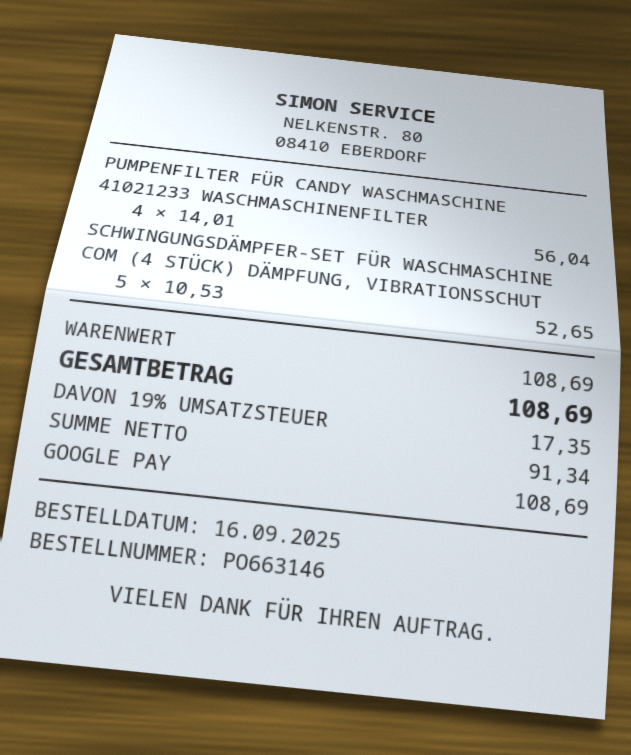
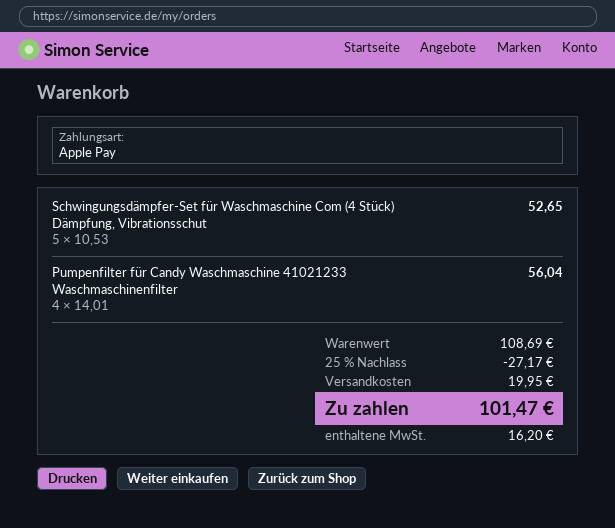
payment method: Google Pay -> Apple Pay
discount: none -> 25% = 27.17
shipping: none -> 19.95
tax: 17.35 -> 16.20
total: 108.69 -> 101.47

